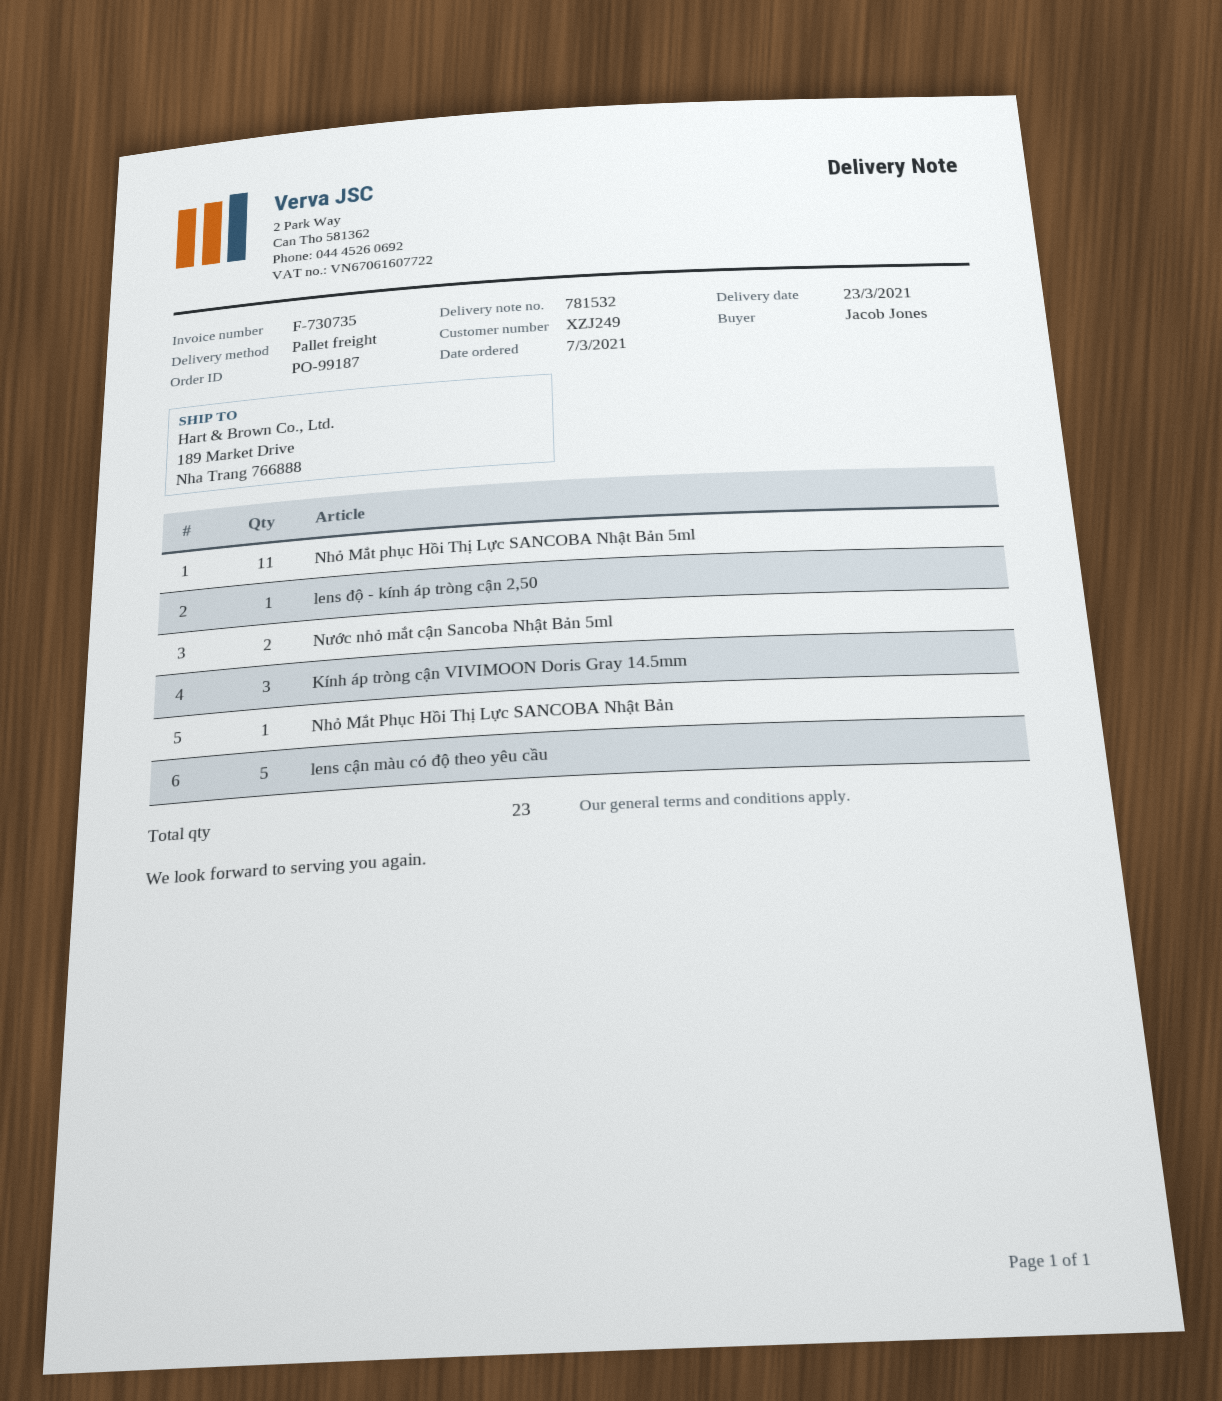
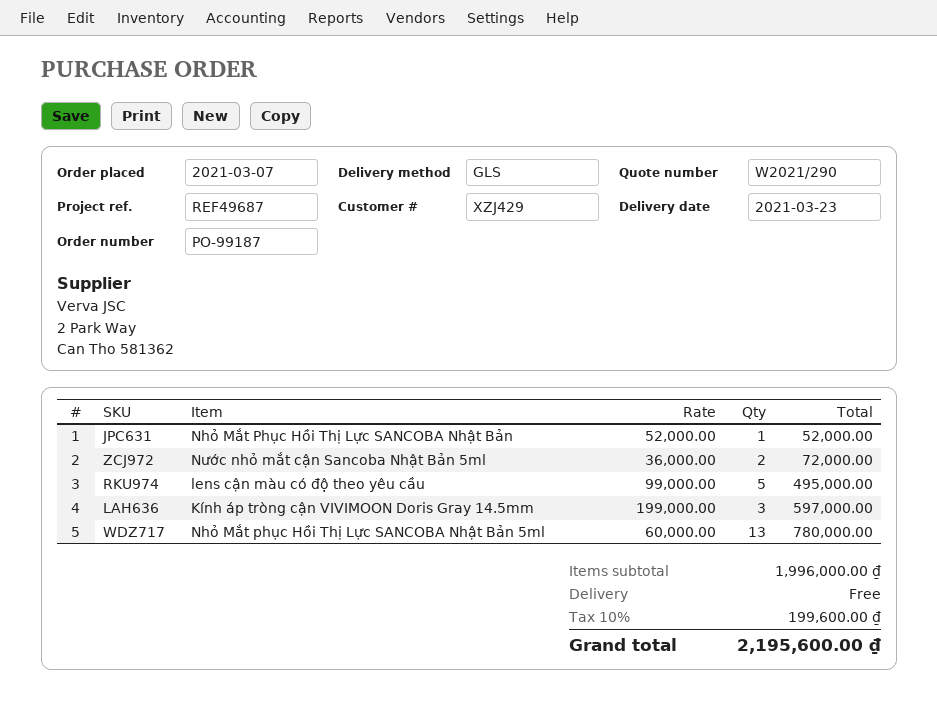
customer number: XZJ249 -> XZJ429
shipping method: pallet freight -> GLS
Nhỏ Mắt phục Hồi Thị Lực SANCOBA Nhật Bản 5ml: 11 -> 13
lens độ - kính áp tròng cận 2,50: 1 -> none

